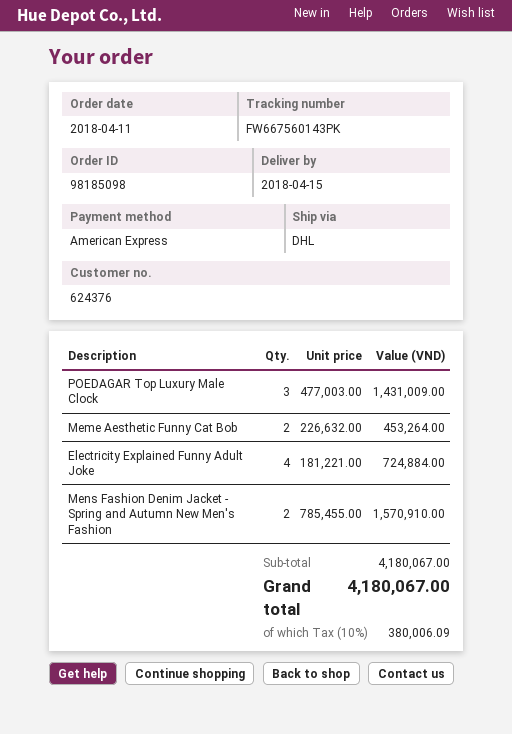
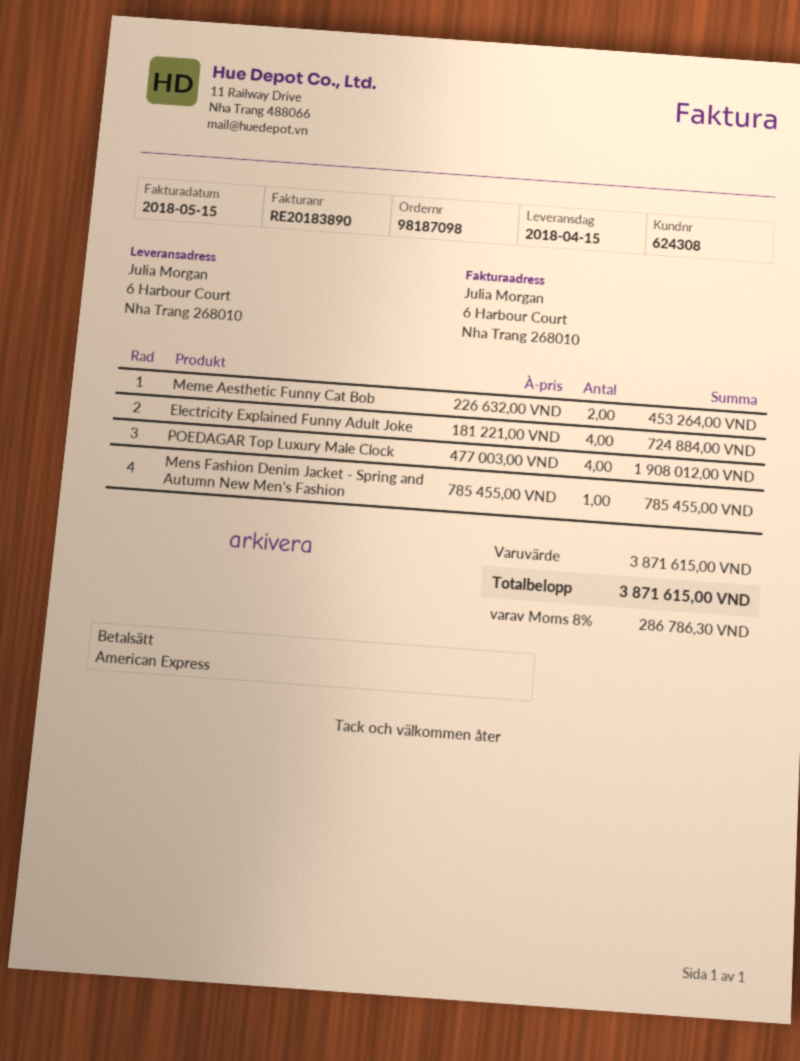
order number: 98185098 -> 98187098
customer number: 624376 -> 624308
POEDAGAR Top Luxury Male Clock: 3 x 477003.00 = 1431009.00 -> 4 x 477003.00 = 1908012.00
Mens Fashion Denim Jacket - Spring and Autumn New Men's Fashion: 2 x 785455.00 = 1570910.00 -> 1 x 785455.00 = 785455.00
subtotal: 4180067.00 -> 3871615.00
tax: 10% = 380006.09 -> 8% = 286786.30
total: 4180067.00 -> 3871615.00

